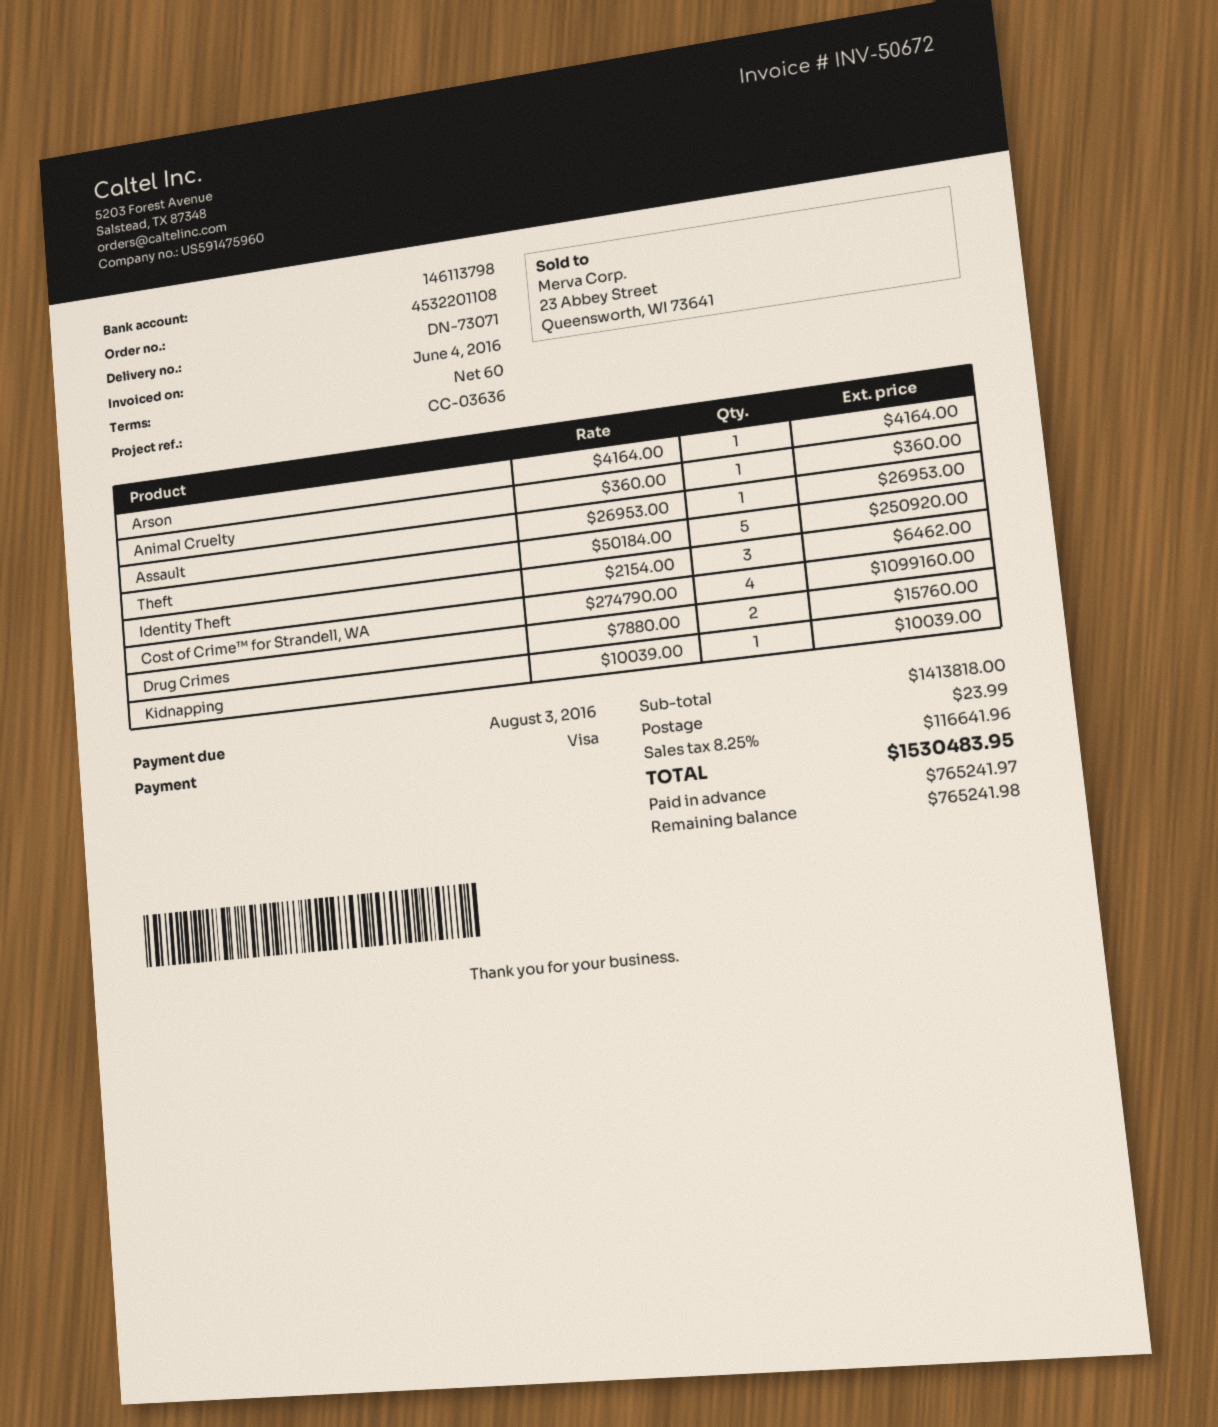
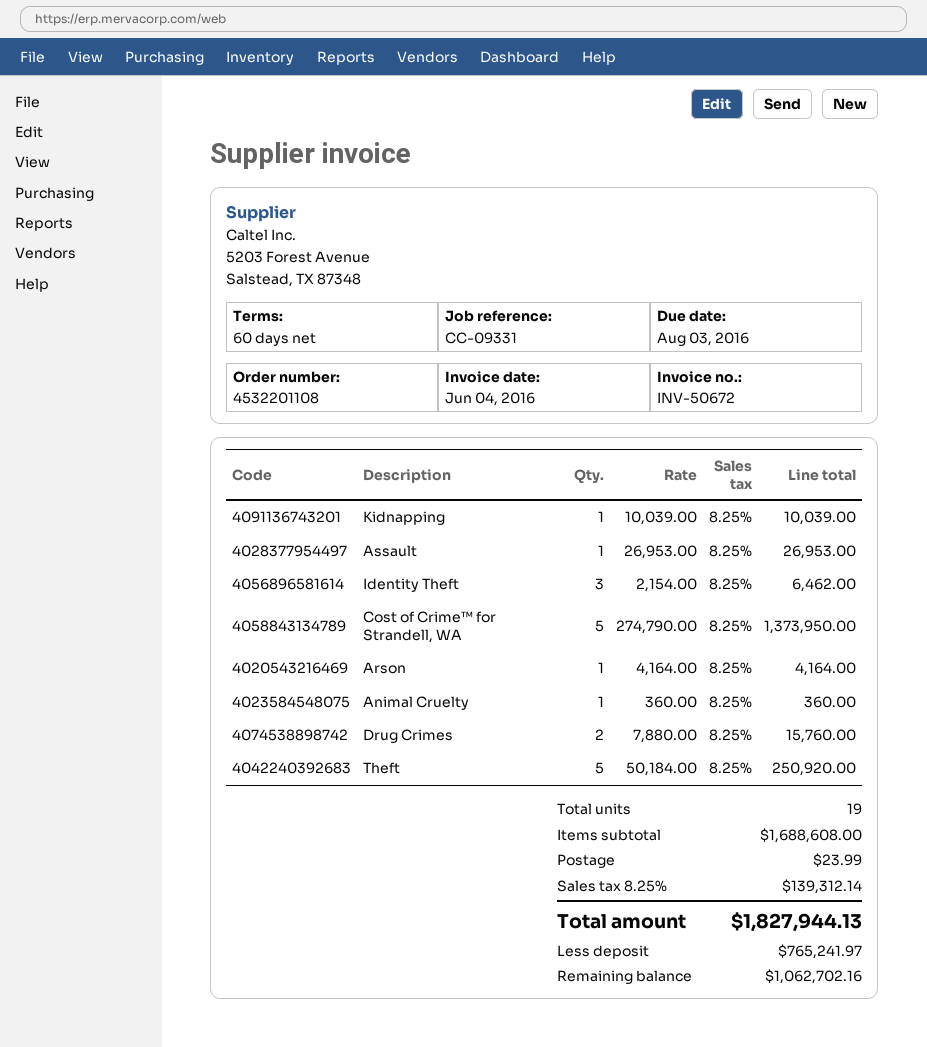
reference: CC-03636 -> CC-09331
Cost of Crime™ for Strandell, WA: 4 x 274790.00 = 1099160.00 -> 5 x 274790.00 = 1373950.00
subtotal: 1413818.00 -> 1688608.00
tax: 8.25% = 116641.96 -> 8.25% = 139312.14
total: 1530483.95 -> 1827944.13
balance: 765241.98 -> 1062702.16

